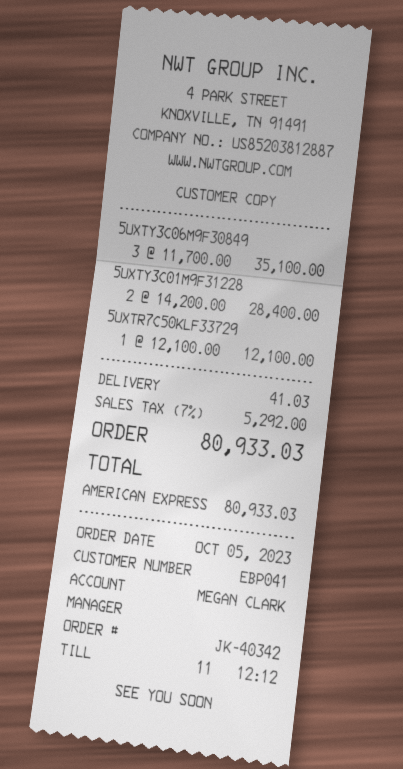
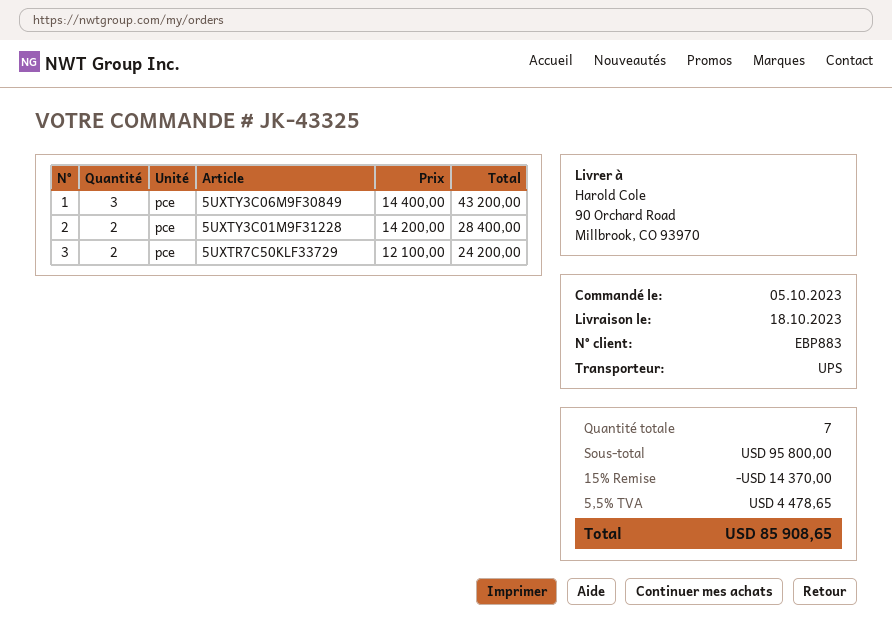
order number: JK-40342 -> JK-43325
customer number: EBP041 -> EBP883
5UXTY3C06M9F30849: 3 x 11700.00 = 35100.00 -> 3 x 14400.00 = 43200.00
5UXTR7C50KLF33729: 1 x 12100.00 = 12100.00 -> 2 x 12100.00 = 24200.00
discount: none -> 15% = 14370.00
shipping: 41.03 -> none
tax: 7% = 5292.00 -> 5.5% = 4478.65
total: 80933.03 -> 85908.65

